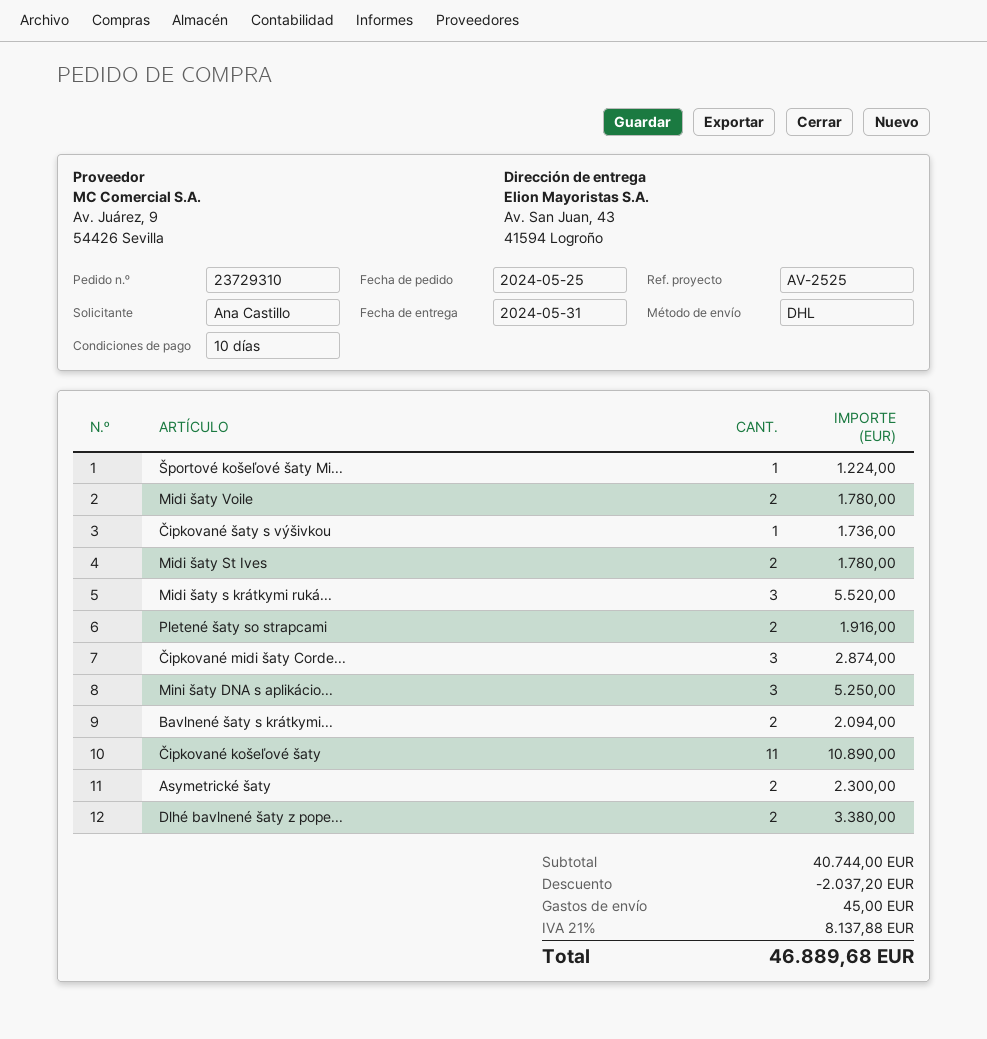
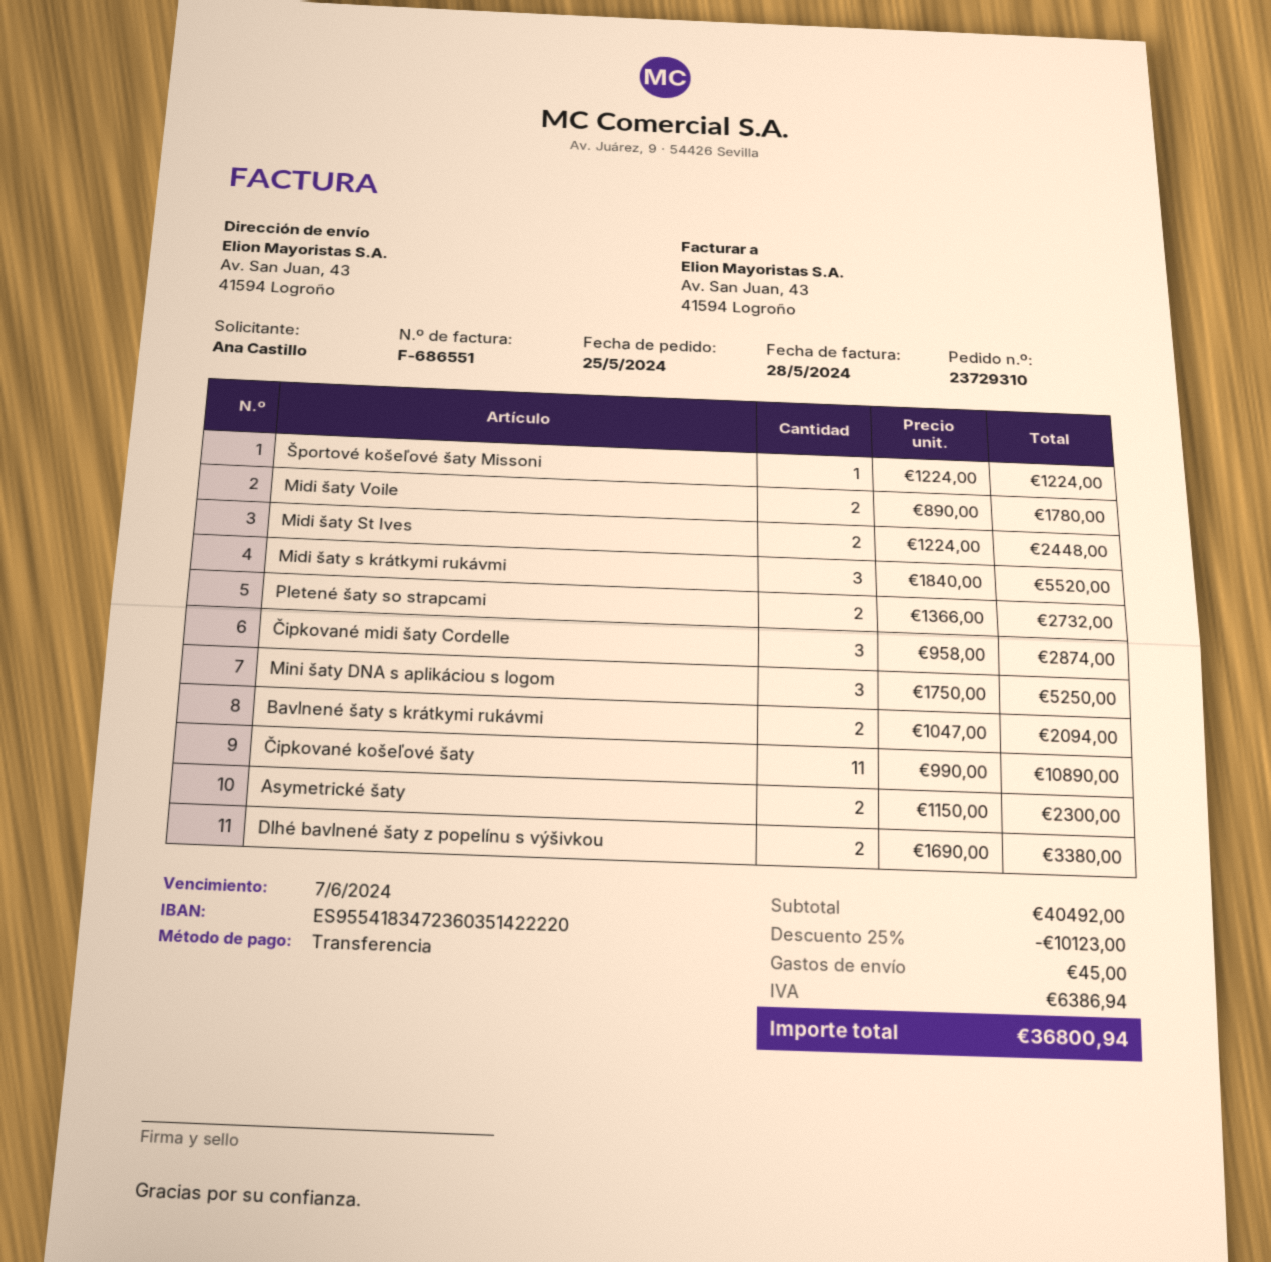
Čipkované šaty s výšivkou: 1 for 1736.00 -> none
Midi šaty St Ives: 2 for 1780.00 -> 2 for 2448.00
Pletené šaty so strapcami: 2 for 1916.00 -> 2 for 2732.00
subtotal: 40744.00 -> 40492.00
discount: 2037.20 -> 10123.00
tax: 8137.88 -> 6386.94
total: 46889.68 -> 36800.94

